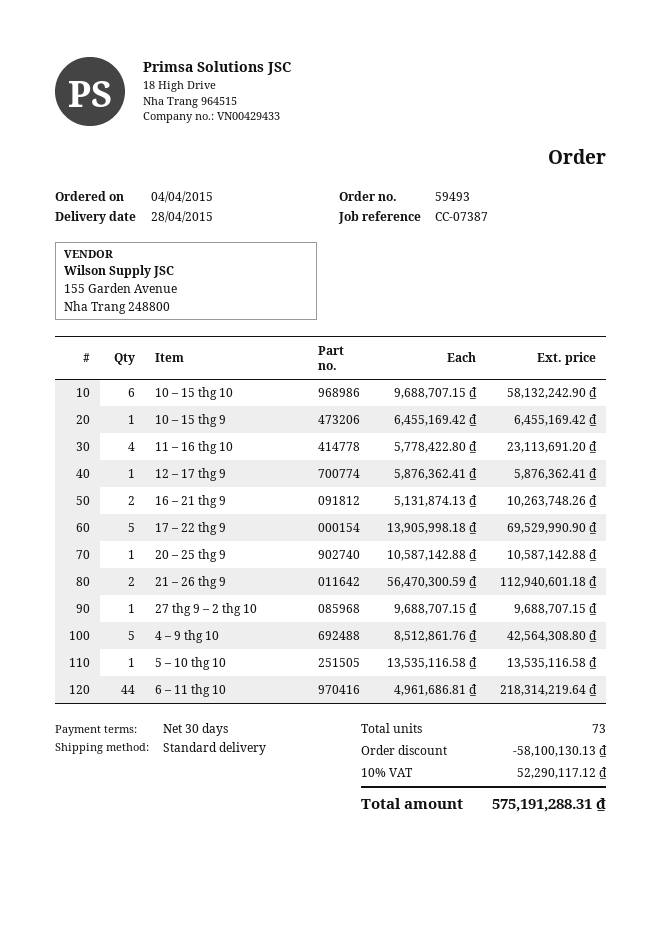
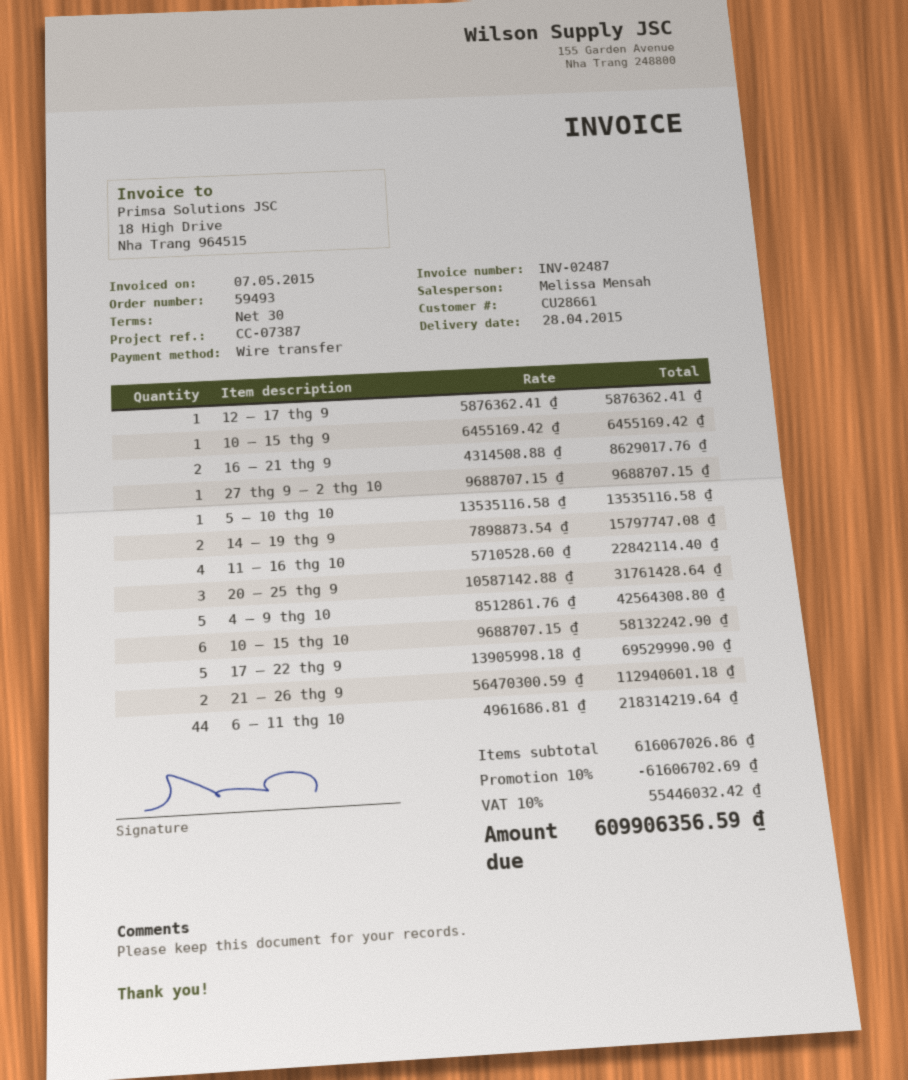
11 – 16 thg 10: 4 x 5778422.80 = 23113691.20 -> 4 x 5710528.60 = 22842114.40
16 – 21 thg 9: 2 x 5131874.13 = 10263748.26 -> 2 x 4314508.88 = 8629017.76
20 – 25 thg 9: 1 x 10587142.88 = 10587142.88 -> 3 x 10587142.88 = 31761428.64
14 – 19 thg 9: none -> 2 x 7898873.54 = 15797747.08
discount: 58100130.13 -> 61606702.69
tax: 10% = 52290117.12 -> 10% = 55446032.42
total: 575191288.31 -> 609906356.59

